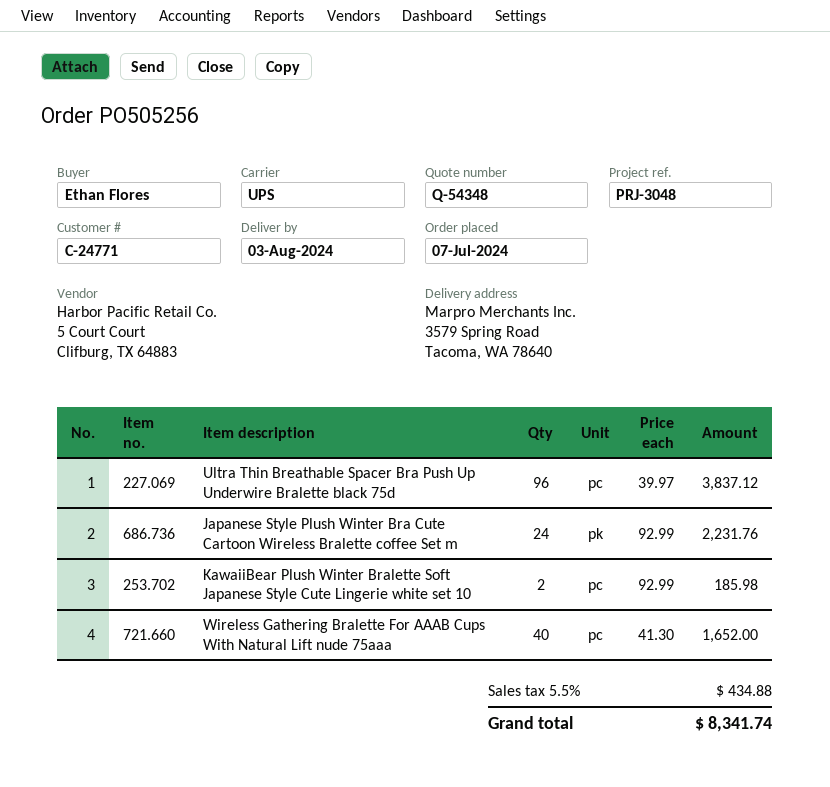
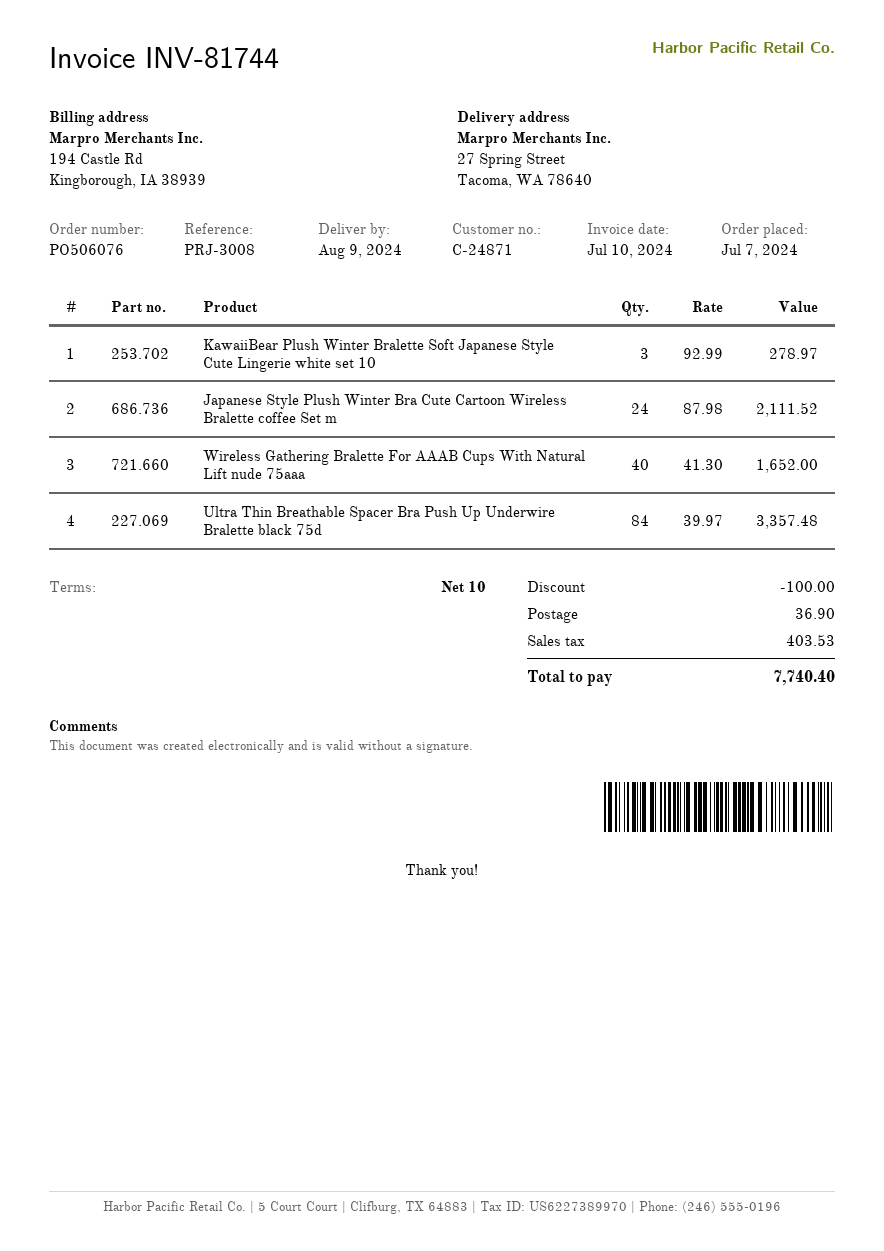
order number: PO505256 -> PO506076
delivery date: 2024-08-03 -> 2024-08-09
customer number: C-24771 -> C-24871
reference: PRJ-3048 -> PRJ-3008
ship to: 3579 Spring Road, Tacoma, WA 78640 -> 27 Spring Street, Tacoma, WA 78640
Ultra Thin Breathable Spacer Bra Push Up Underwire Bralette black 75d: 96 x 39.97 = 3837.12 -> 84 x 39.97 = 3357.48
Japanese Style Plush Winter Bra Cute Cartoon Wireless Bralette coffee Set m: 24 x 92.99 = 2231.76 -> 24 x 87.98 = 2111.52
KawaiiBear Plush Winter Bralette Soft Japanese Style Cute Lingerie white set 10: 2 x 92.99 = 185.98 -> 3 x 92.99 = 278.97
discount: none -> 100.00
shipping: none -> 36.90
tax: 434.88 -> 403.53
total: 8341.74 -> 7740.40

